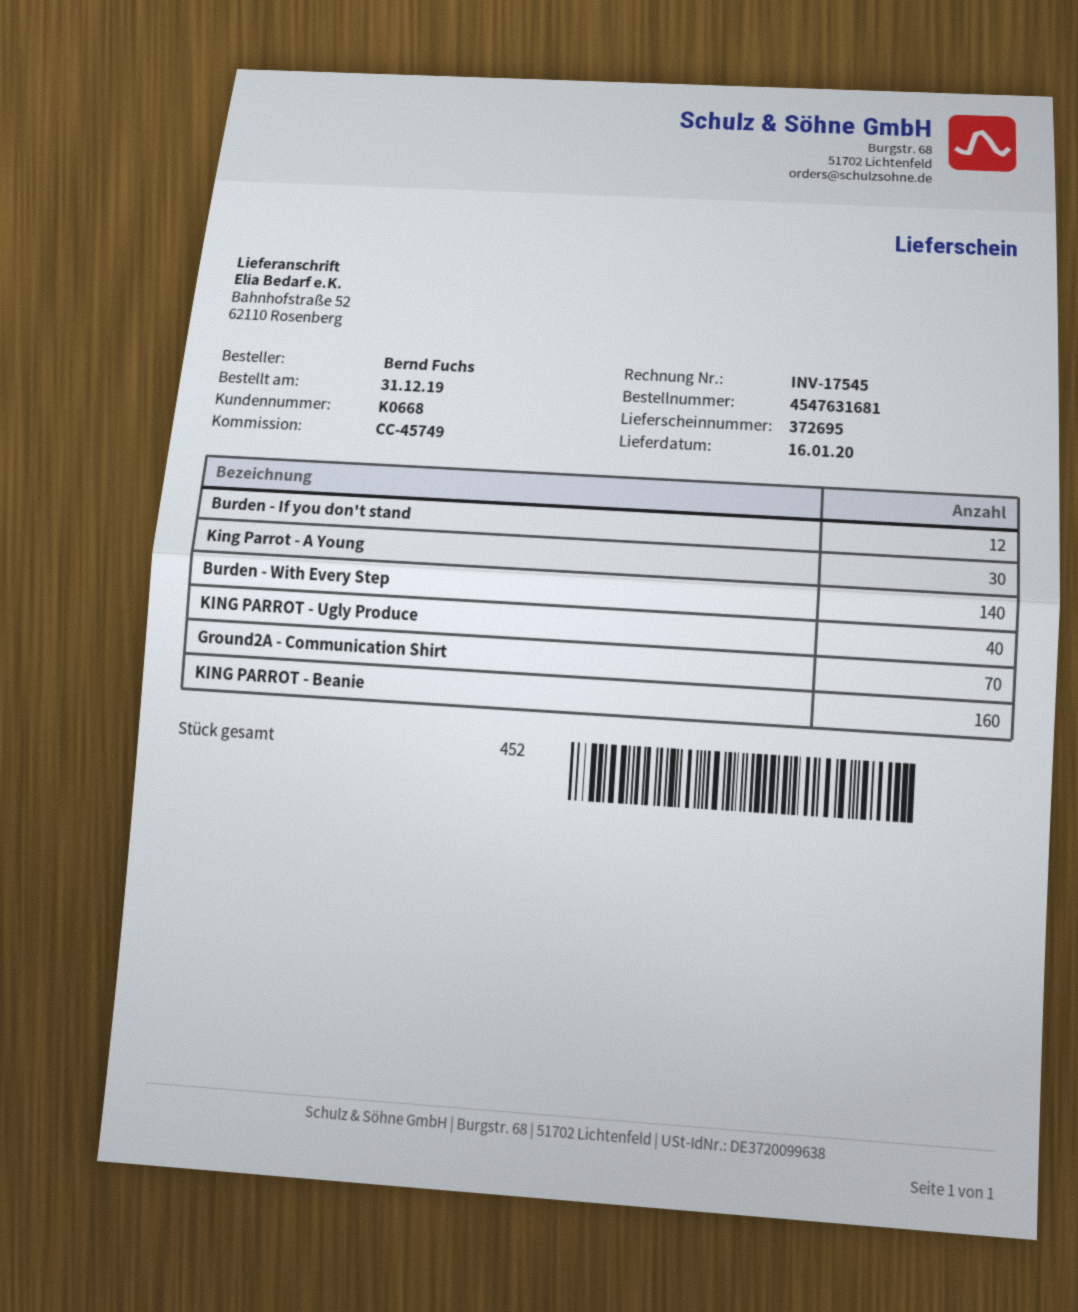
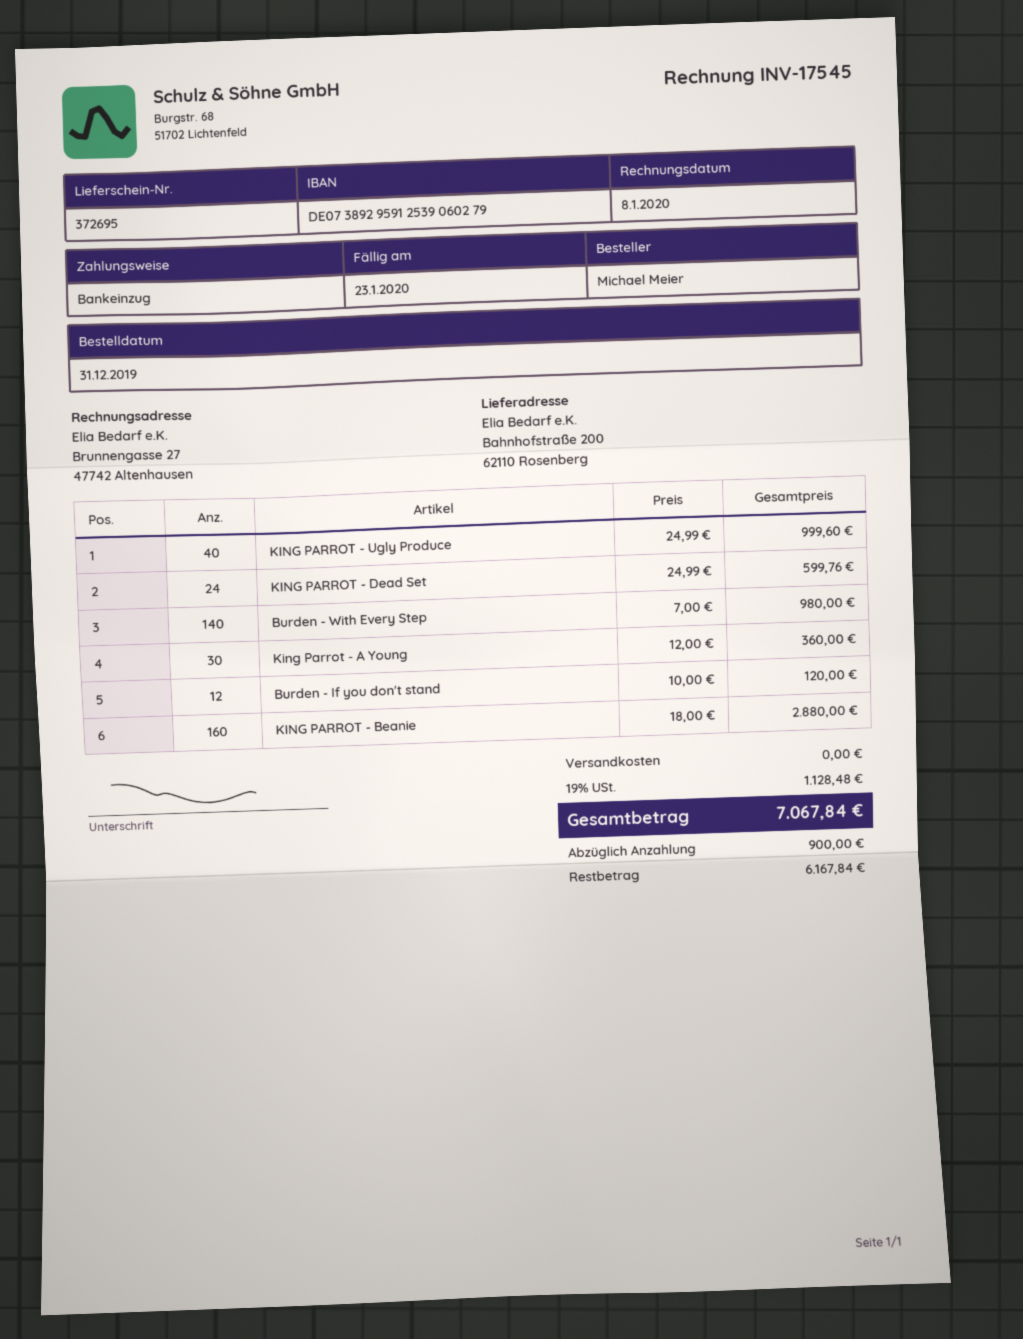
ordered by: Bernd Fuchs -> Michael Meier
ship to: Bahnhofstraße 52, 62110 Rosenberg -> Bahnhofstraße 200, 62110 Rosenberg
Ground2A - Communication Shirt: 70 -> none
KING PARROT - Dead Set: none -> 24

